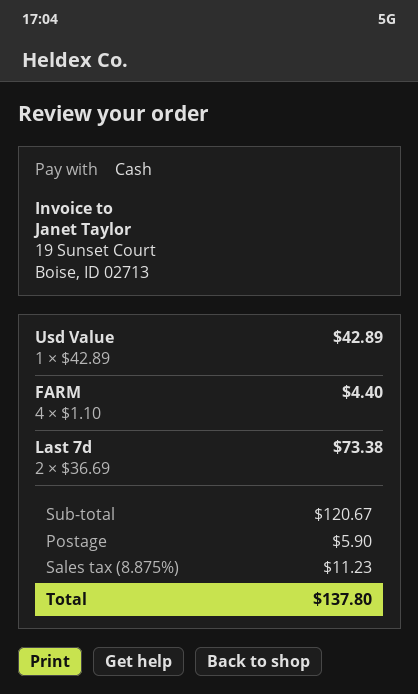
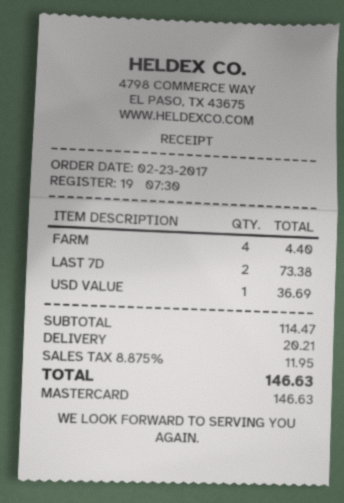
payment method: cash -> Mastercard
Usd Value: 1 for 42.89 -> 1 for 36.69
subtotal: 120.67 -> 114.47
shipping: 5.90 -> 20.21
tax: 8.875% = 11.23 -> 8.875% = 11.95
total: 137.80 -> 146.63

